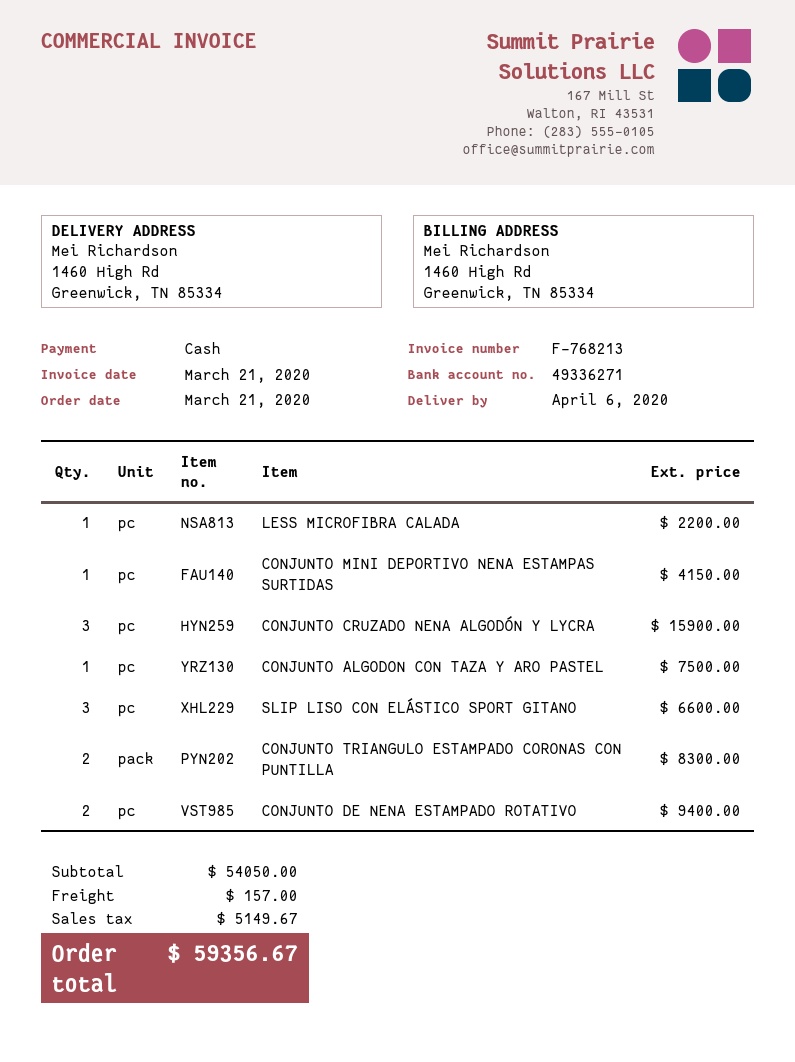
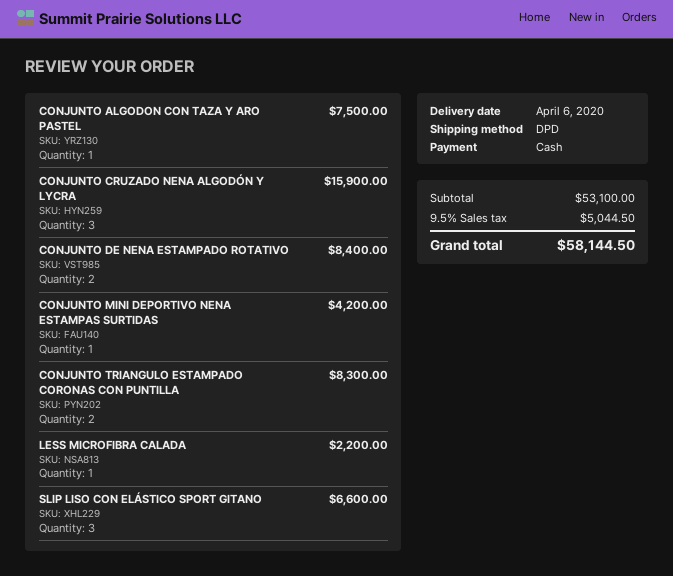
CONJUNTO MINI DEPORTIVO NENA ESTAMPAS SURTIDAS: 1 for 4150.00 -> 1 for 4200.00
CONJUNTO DE NENA ESTAMPADO ROTATIVO: 2 for 9400.00 -> 2 for 8400.00
subtotal: 54050.00 -> 53100.00
shipping: 157.00 -> none
tax: 5149.67 -> 5044.50
total: 59356.67 -> 58144.50

